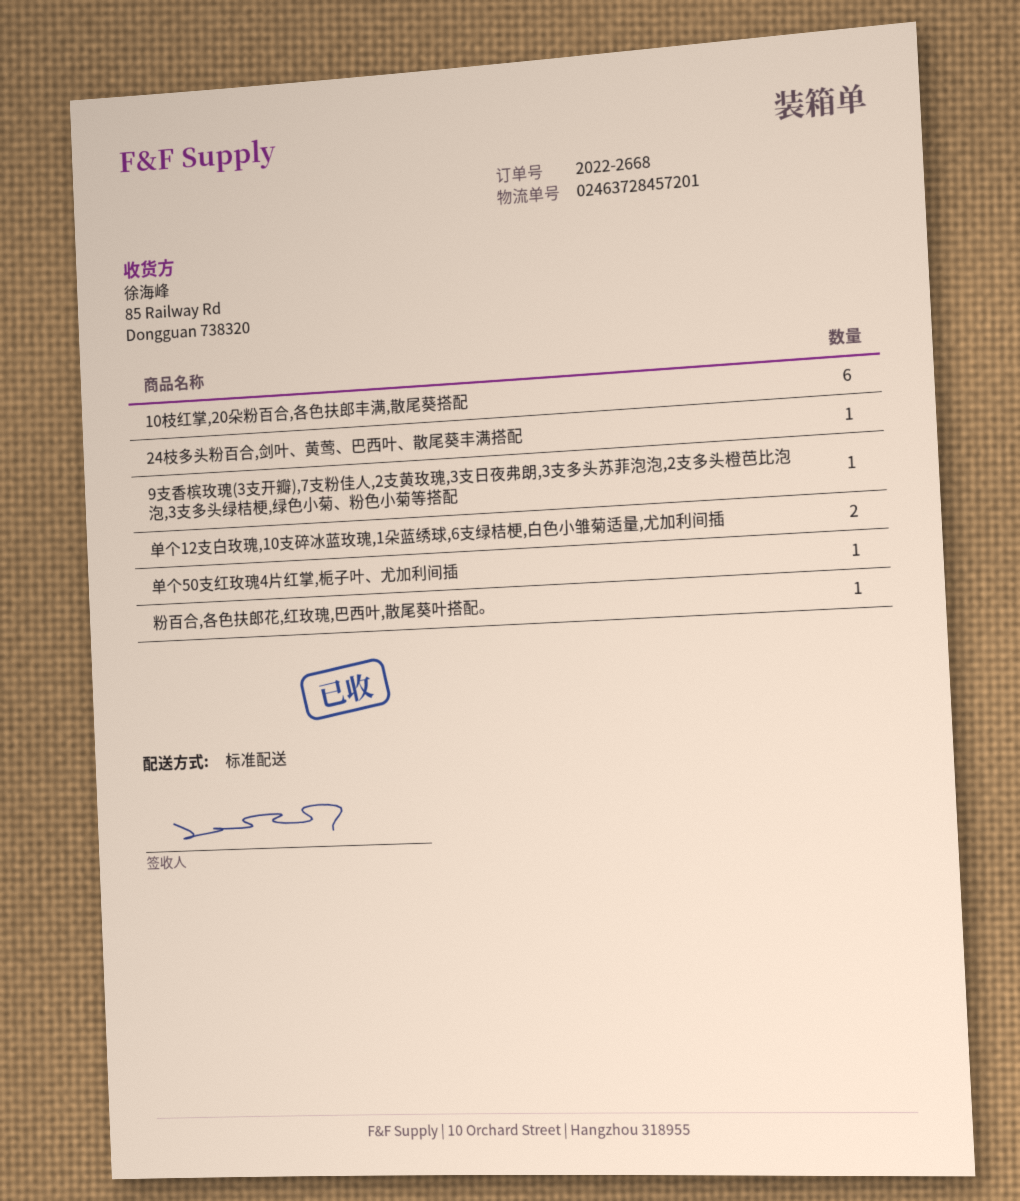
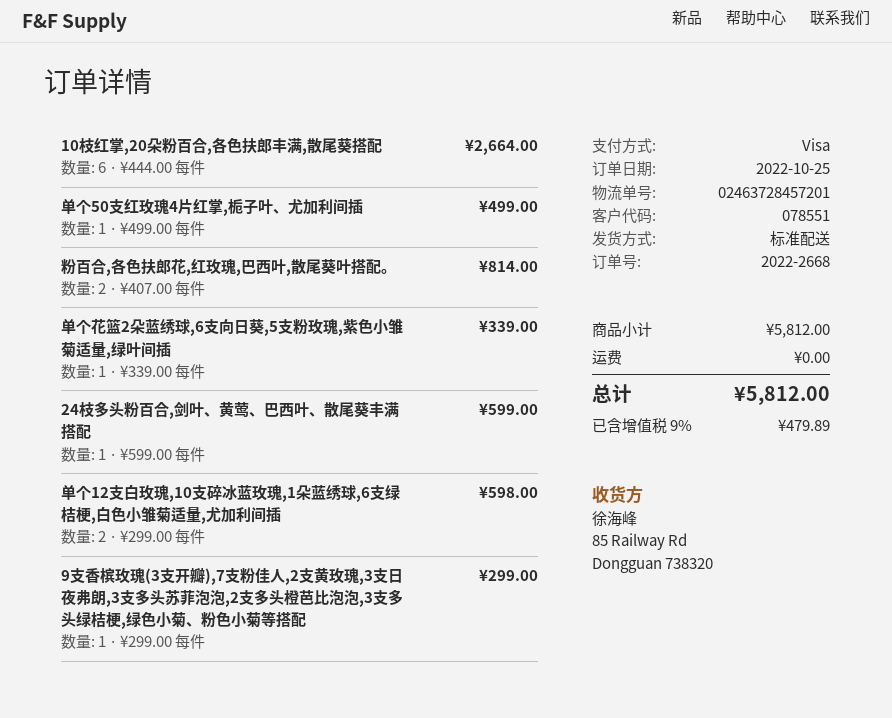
粉百合,各色扶郎花,红玫瑰,巴西叶,散尾葵叶搭配。: 1 -> 2
单个花篮2朵蓝绣球,6支向日葵,5支粉玫瑰,紫色小雏菊适量,绿叶间插: none -> 1

